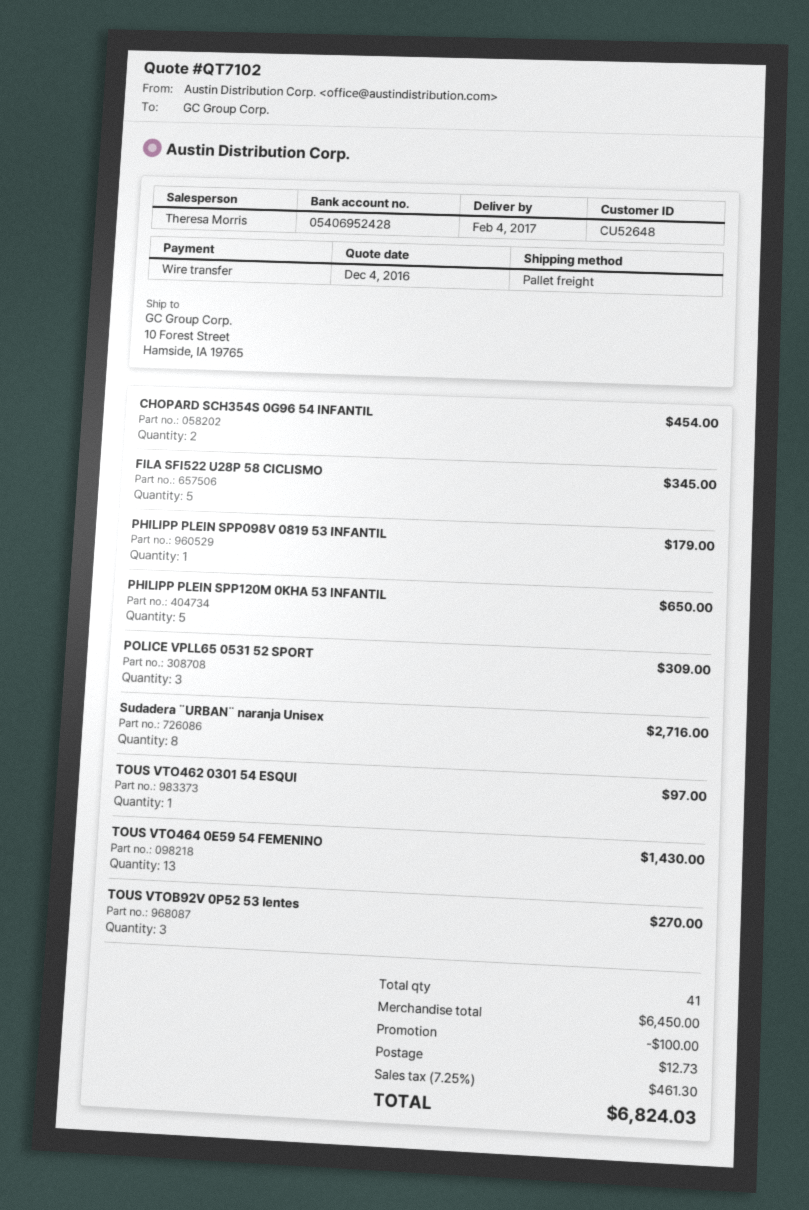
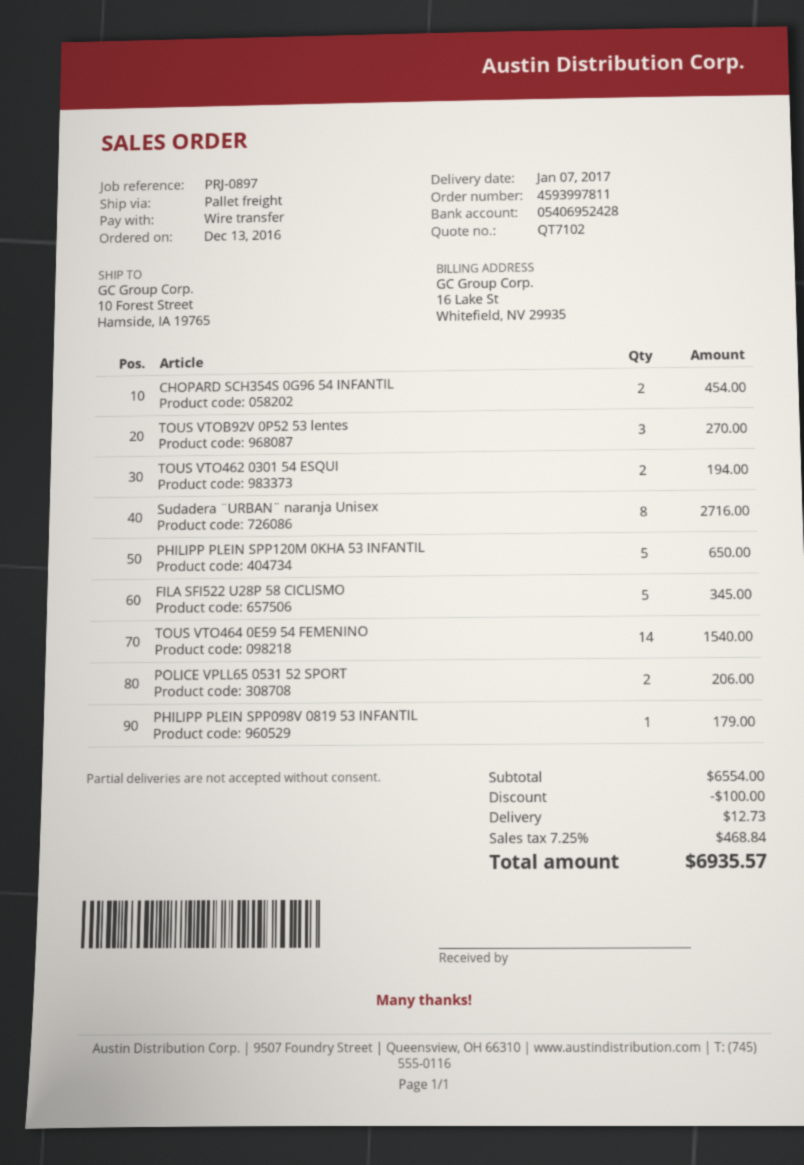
delivery date: 2017-02-04 -> 2017-01-07
POLICE VPLL65 0531 52 SPORT: 3 for 309.00 -> 2 for 206.00
TOUS VTO462 0301 54 ESQUI: 1 for 97.00 -> 2 for 194.00
TOUS VTO464 0E59 54 FEMENINO: 13 for 1430.00 -> 14 for 1540.00
subtotal: 6450.00 -> 6554.00
tax: 7.25% = 461.30 -> 7.25% = 468.84
total: 6824.03 -> 6935.57

